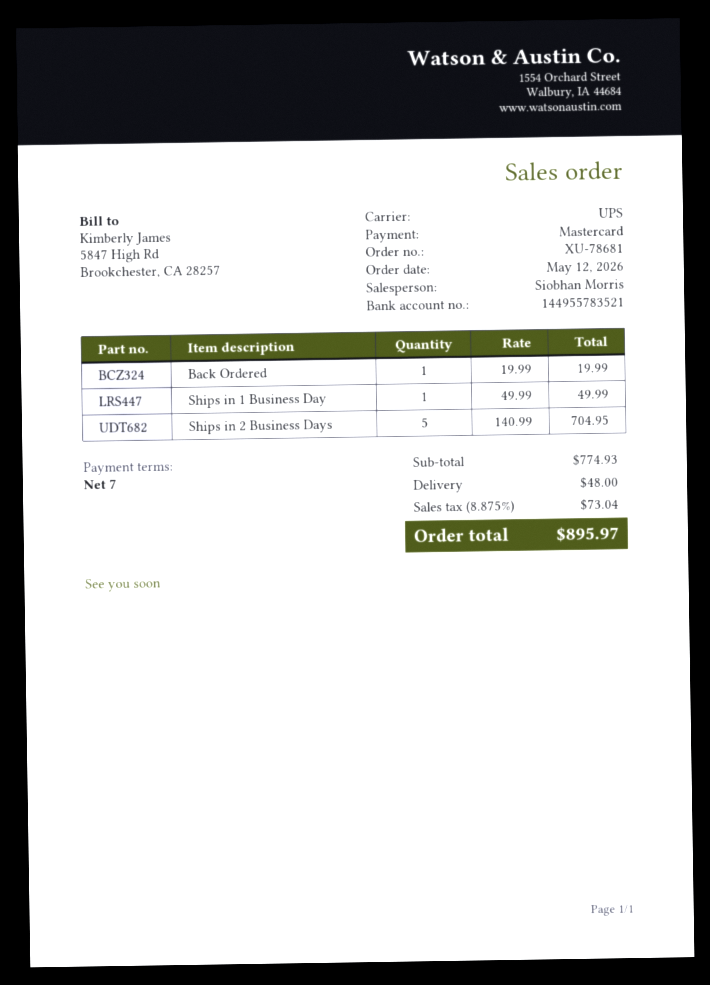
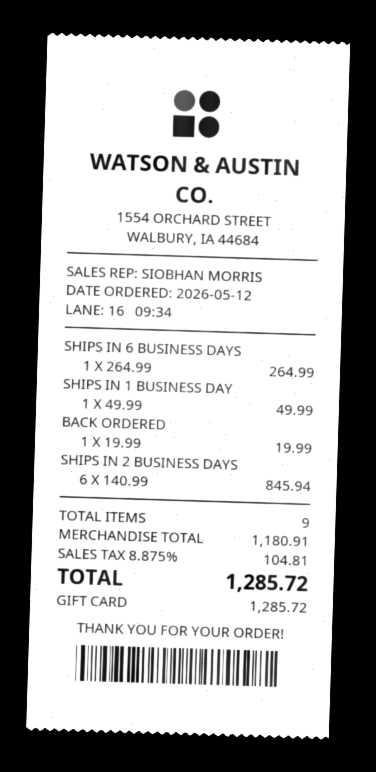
payment method: Mastercard -> gift card
Ships in 2 Business Days: 5 x 140.99 = 704.95 -> 6 x 140.99 = 845.94
SHIPS IN 6 BUSINESS DAYS: none -> 1 x 264.99 = 264.99
subtotal: 774.93 -> 1180.91
shipping: 48.00 -> none
tax: 8.875% = 73.04 -> 8.875% = 104.81
total: 895.97 -> 1285.72

